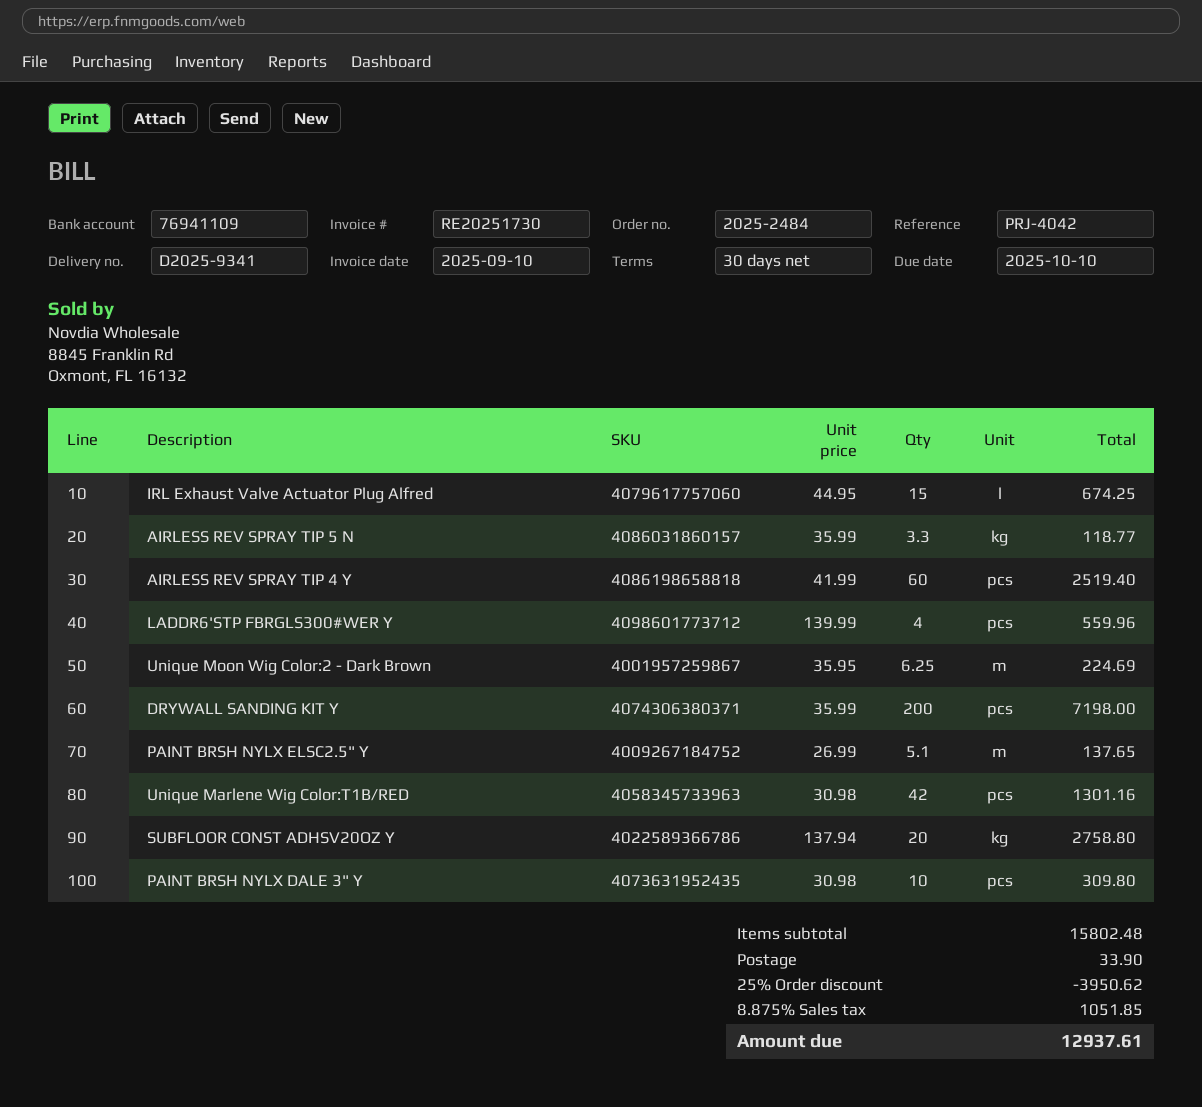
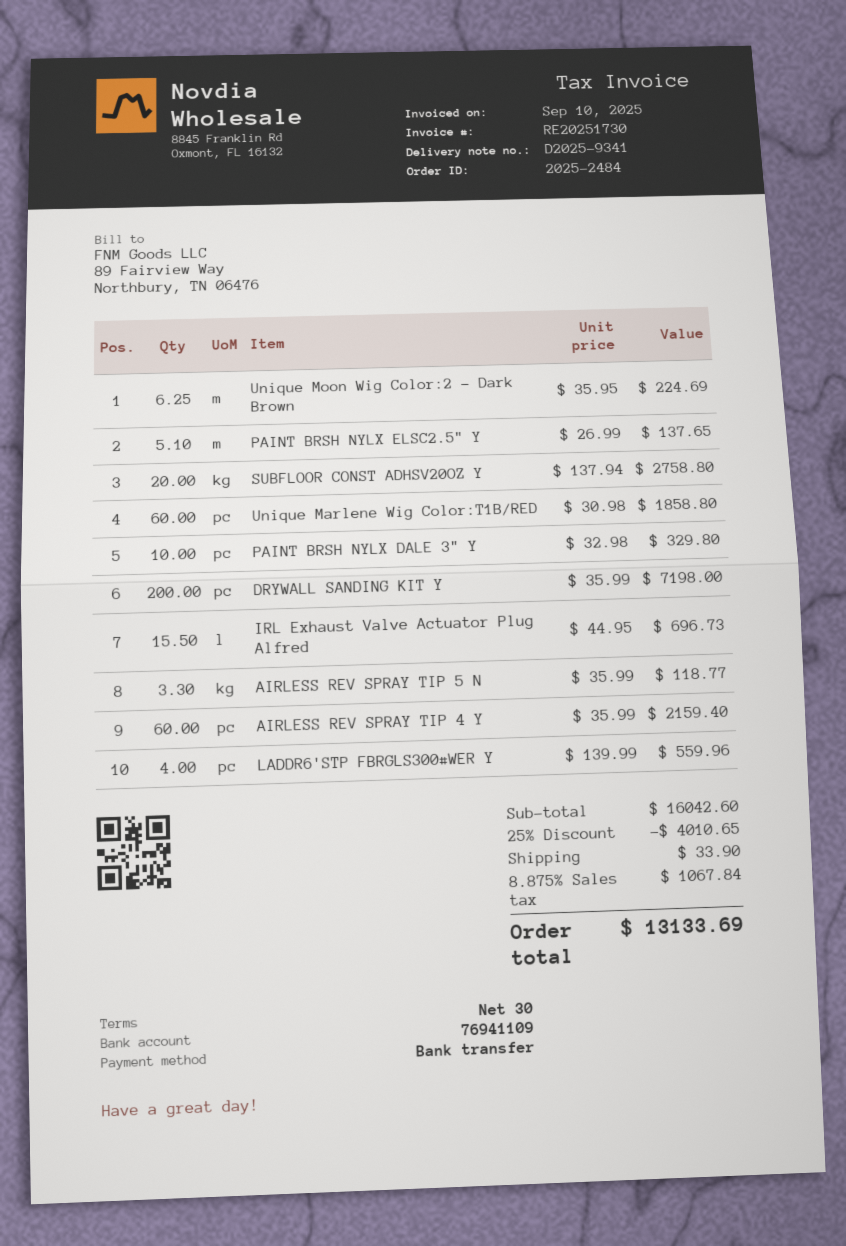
IRL Exhaust Valve Actuator Plug Alfred: 15 x 44.95 = 674.25 -> 15.5 x 44.95 = 696.73
AIRLESS REV SPRAY TIP 4 Y: 60 x 41.99 = 2519.40 -> 60 x 35.99 = 2159.40
Unique Marlene Wig Color:T1B/RED: 42 x 30.98 = 1301.16 -> 60 x 30.98 = 1858.80
PAINT BRSH NYLX DALE 3" Y: 10 x 30.98 = 309.80 -> 10 x 32.98 = 329.80
subtotal: 15802.48 -> 16042.60
discount: 25% = 3950.62 -> 25% = 4010.65
tax: 8.875% = 1051.85 -> 8.875% = 1067.84
total: 12937.61 -> 13133.69

